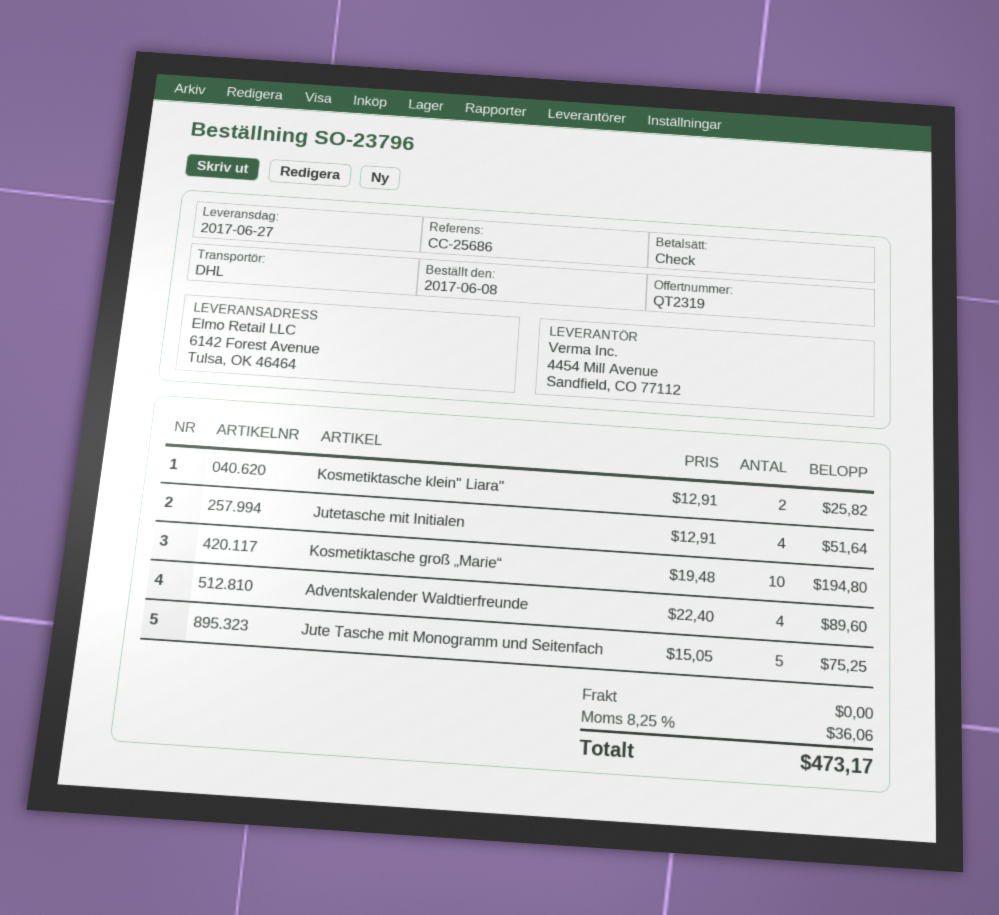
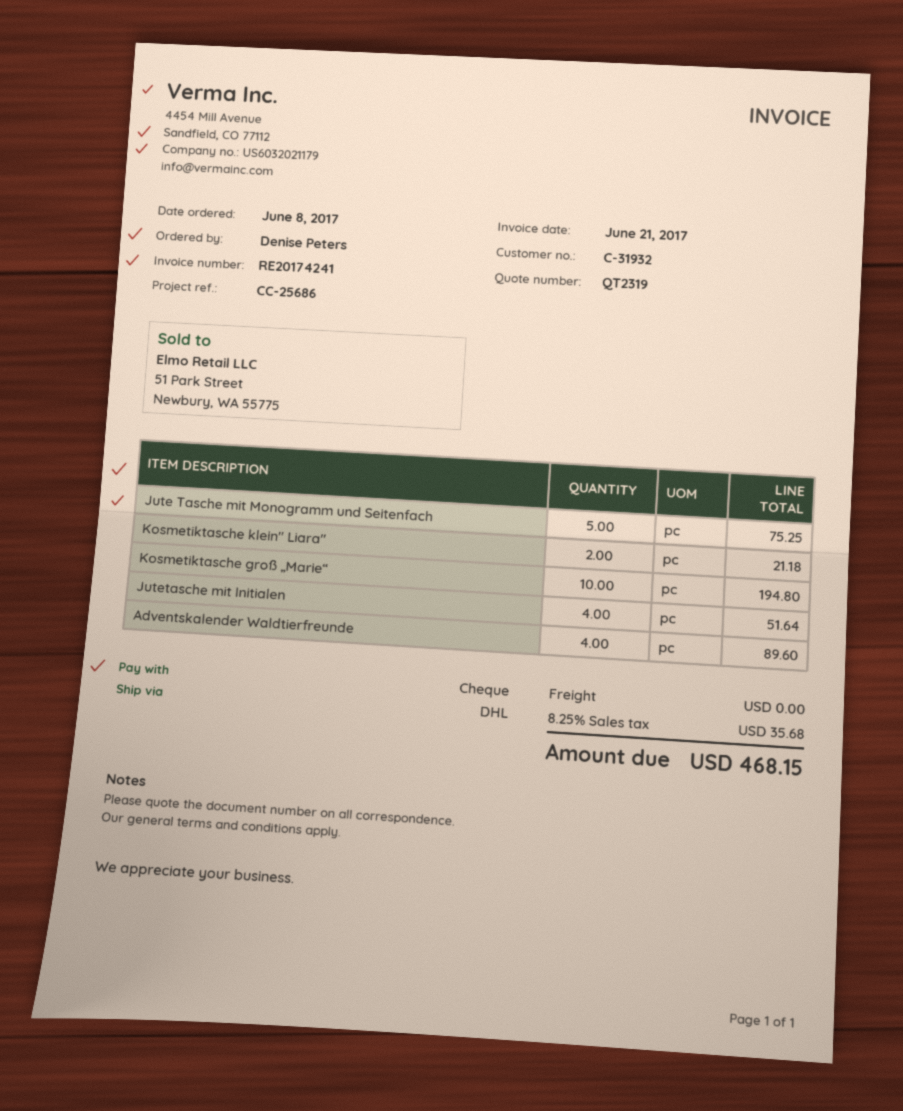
Kosmetiktasche klein" Liara": 2 for 25.82 -> 2 for 21.18
tax: 8.25% = 36.06 -> 8.25% = 35.68
total: 473.17 -> 468.15

